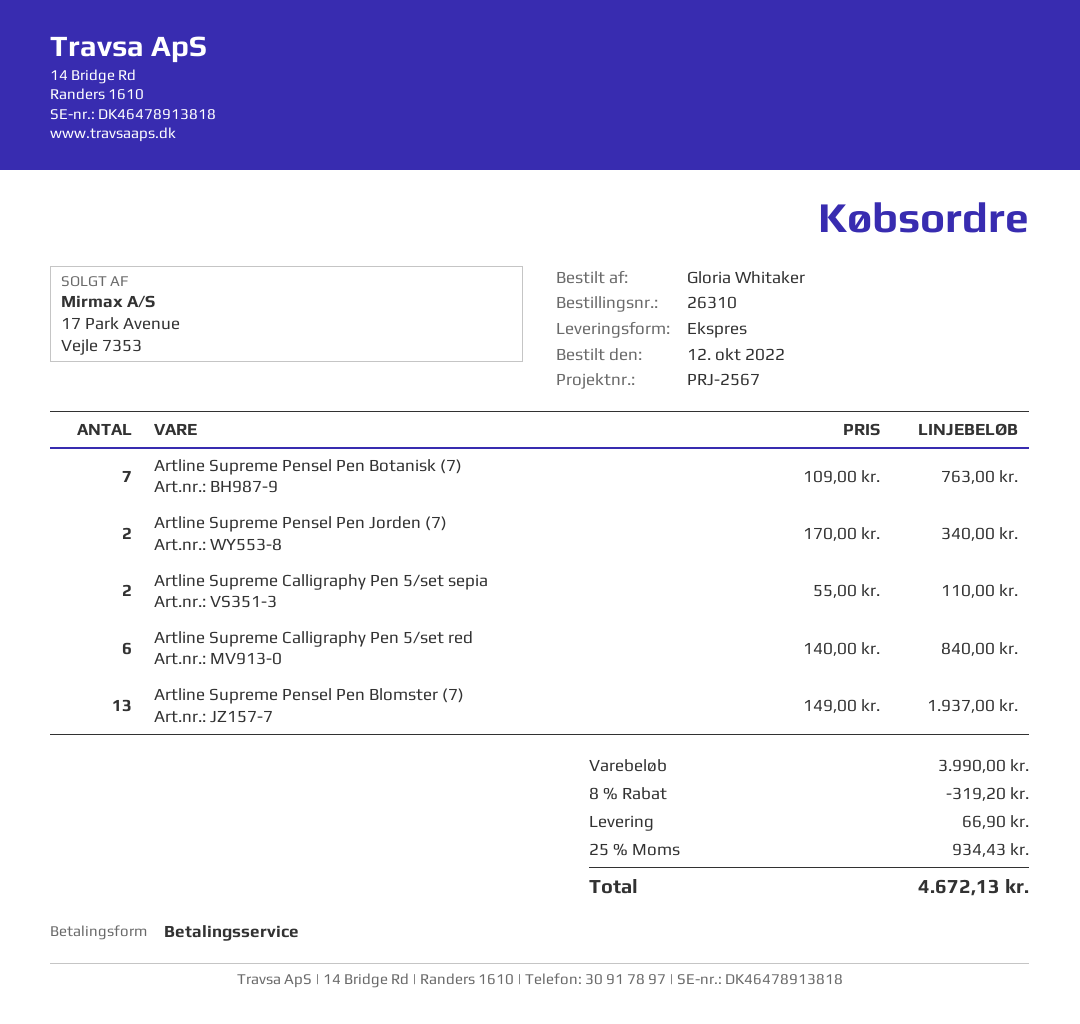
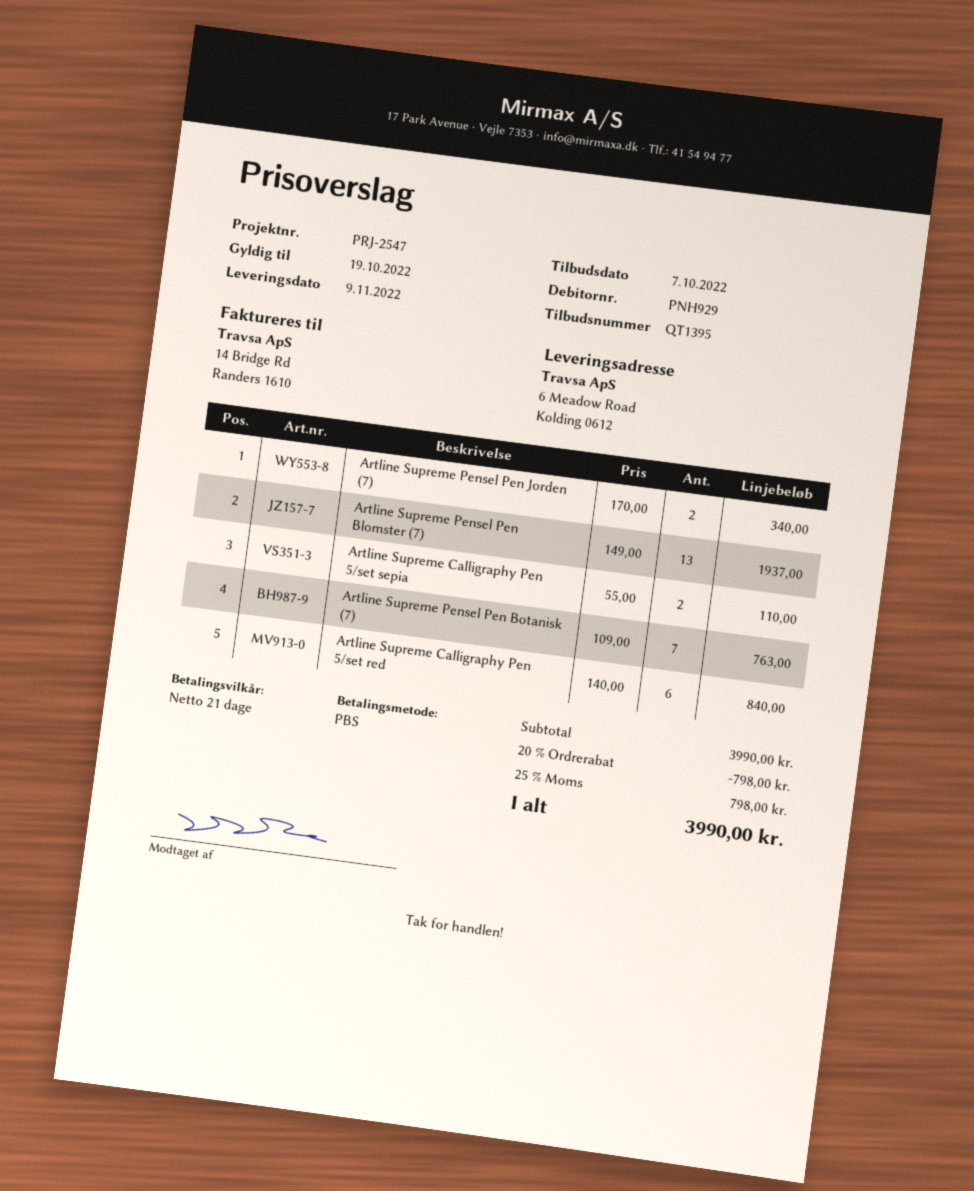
reference: PRJ-2567 -> PRJ-2547
discount: 8% = 319.20 -> 20% = 798.00
shipping: 66.90 -> none
tax: 25% = 934.43 -> 25% = 798.00
total: 4672.13 -> 3990.00

